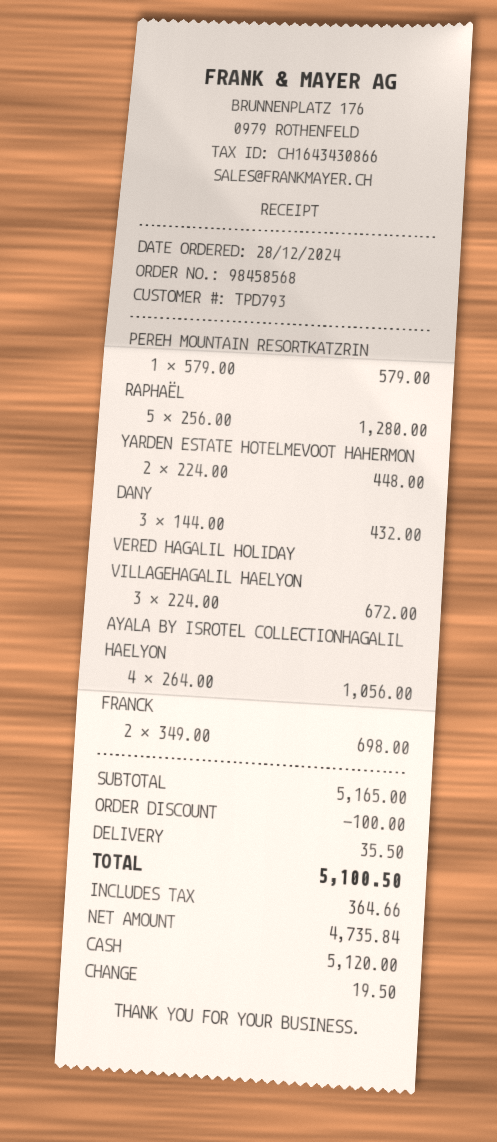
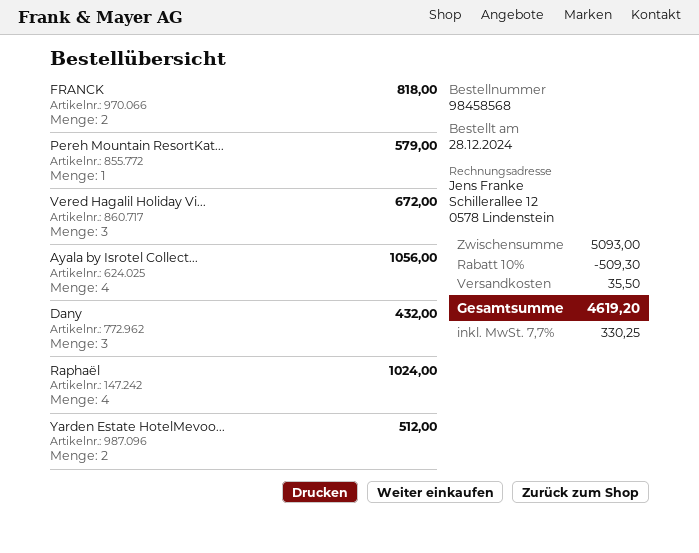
RAPHAËL: 5 for 1280.00 -> 4 for 1024.00
YARDEN ESTATE HOTELMEVOOT HAHERMON: 2 for 448.00 -> 2 for 512.00
FRANCK: 2 for 698.00 -> 2 for 818.00
subtotal: 5165.00 -> 5093.00
discount: 100.00 -> 509.30
tax: 364.66 -> 330.25
total: 5100.50 -> 4619.20

